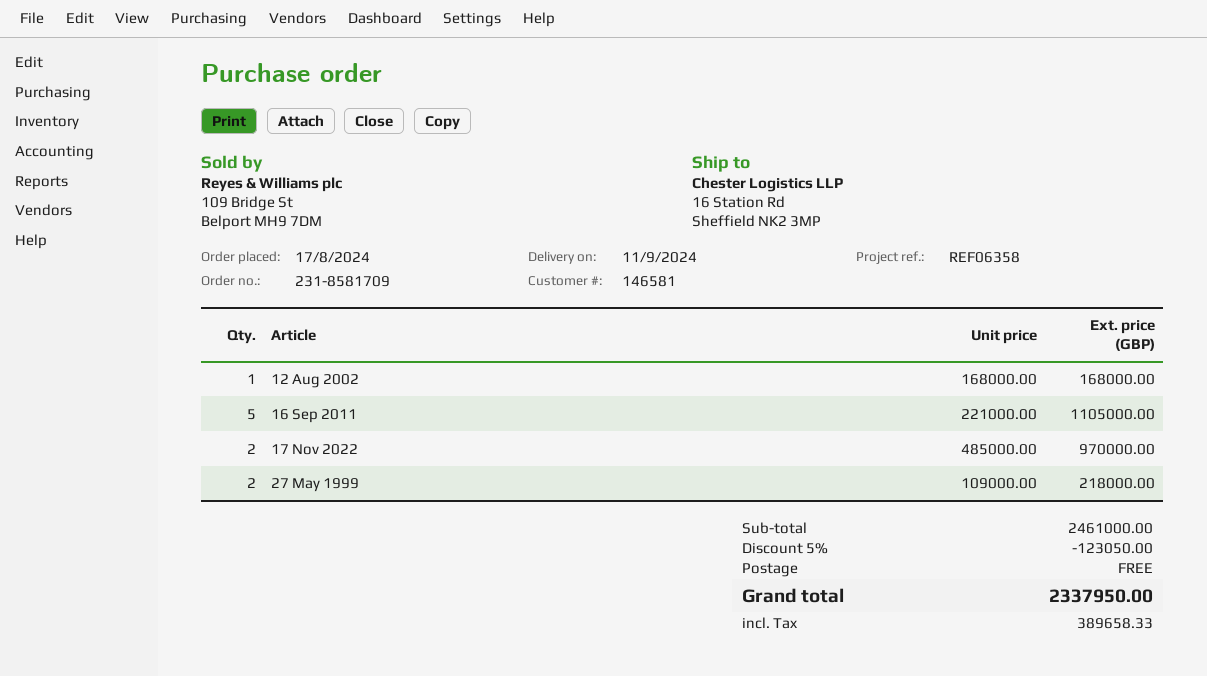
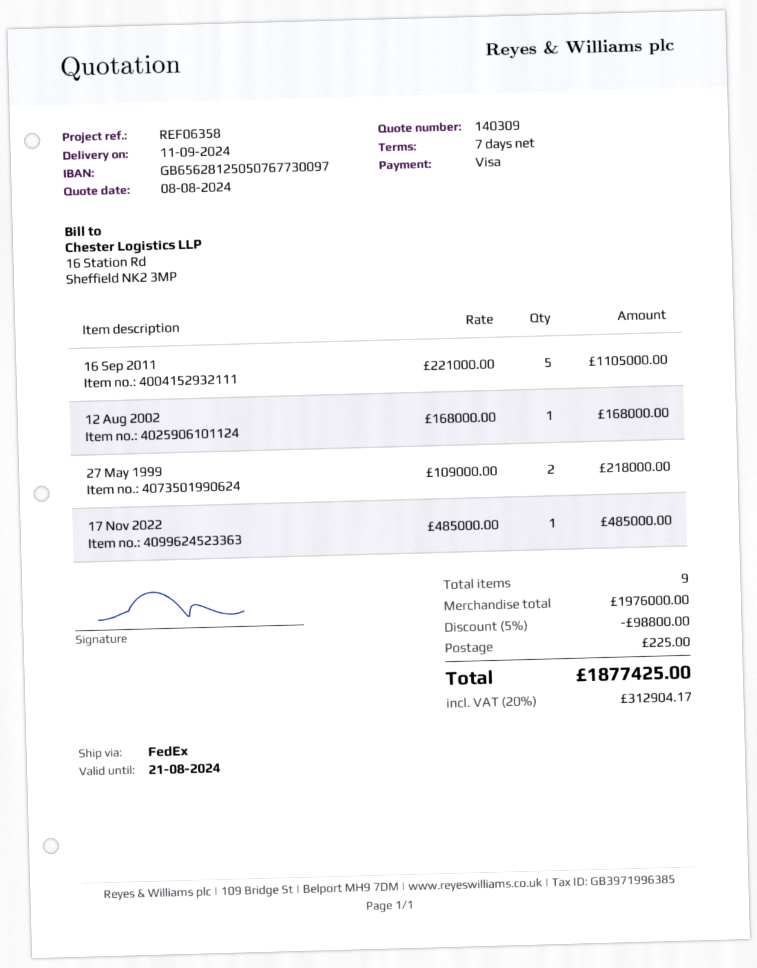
17 Nov 2022: 2 x 485000.00 = 970000.00 -> 1 x 485000.00 = 485000.00
subtotal: 2461000.00 -> 1976000.00
discount: 5% = 123050.00 -> 5% = 98800.00
shipping: 0.00 -> 225.00
tax: 389658.33 -> 312904.17
total: 2337950.00 -> 1877425.00

